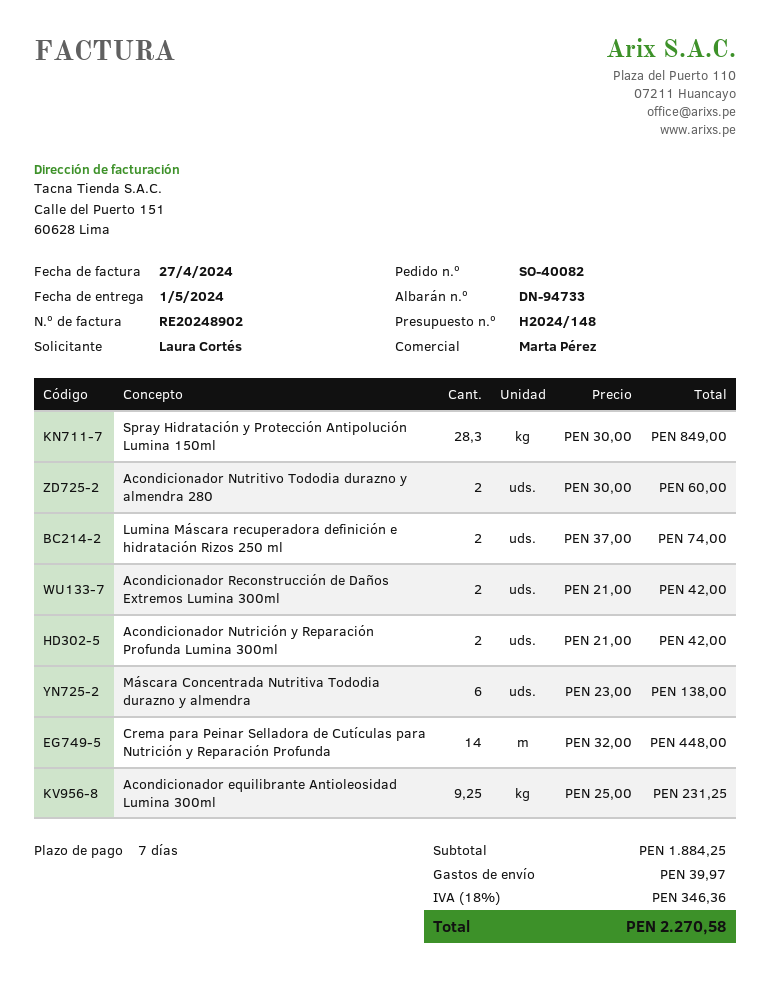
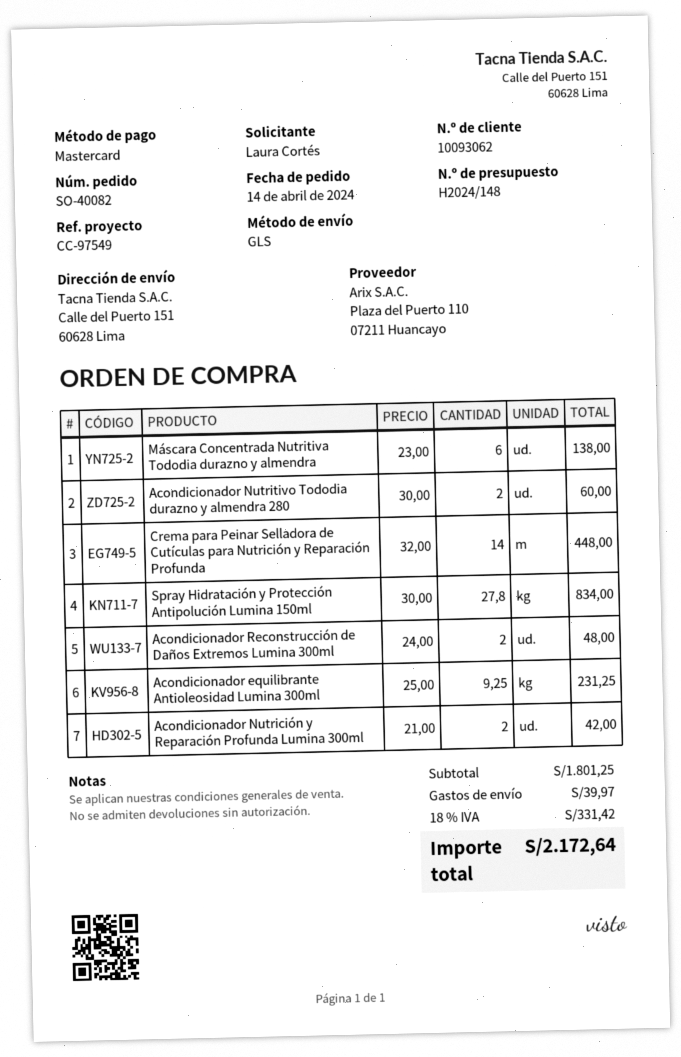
Spray Hidratación y Protección Antipolución Lumina 150ml: 28.3 x 30.00 = 849.00 -> 27.8 x 30.00 = 834.00
Lumina Máscara recuperadora definición e hidratación Rizos 250 ml: 2 x 37.00 = 74.00 -> none
Acondicionador Reconstrucción de Daños Extremos Lumina 300ml: 2 x 21.00 = 42.00 -> 2 x 24.00 = 48.00
subtotal: 1884.25 -> 1801.25
tax: 18% = 346.36 -> 18% = 331.42
total: 2270.58 -> 2172.64

